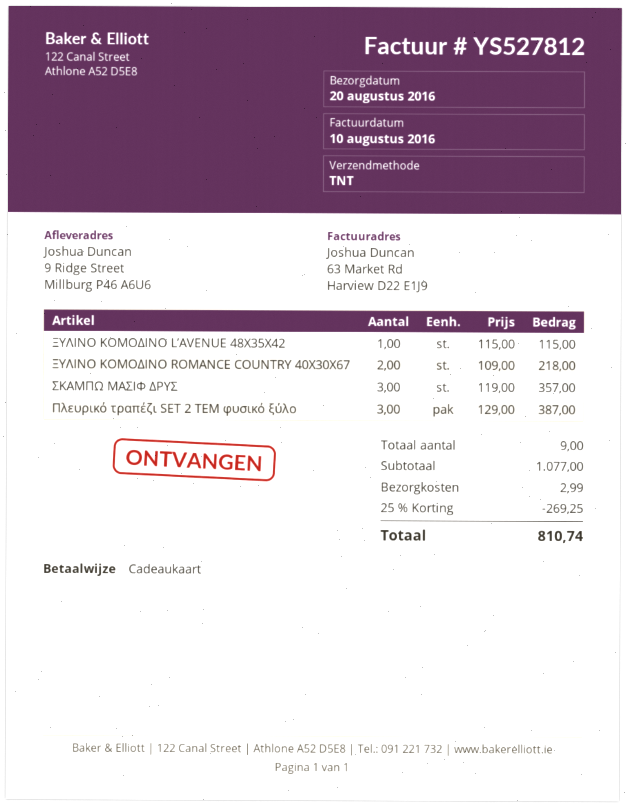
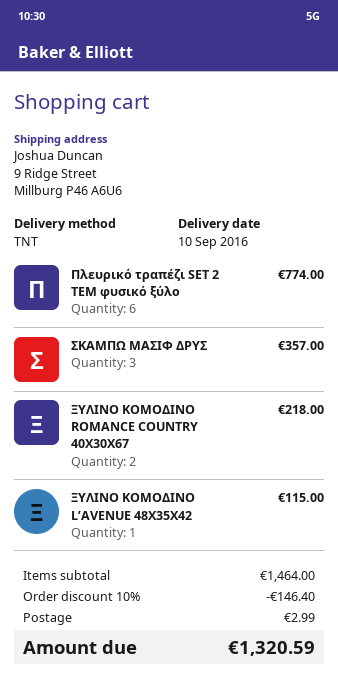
delivery date: 2016-08-20 -> 2016-09-10
Πλευρικό τραπέζι SET 2 ΤΕΜ φυσικό ξύλο: 3 for 387.00 -> 6 for 774.00
subtotal: 1077.00 -> 1464.00
discount: 25% = 269.25 -> 10% = 146.40
total: 810.74 -> 1320.59

